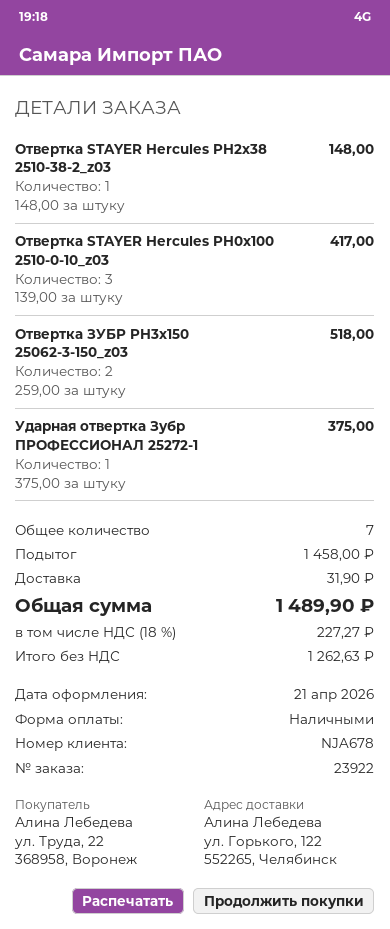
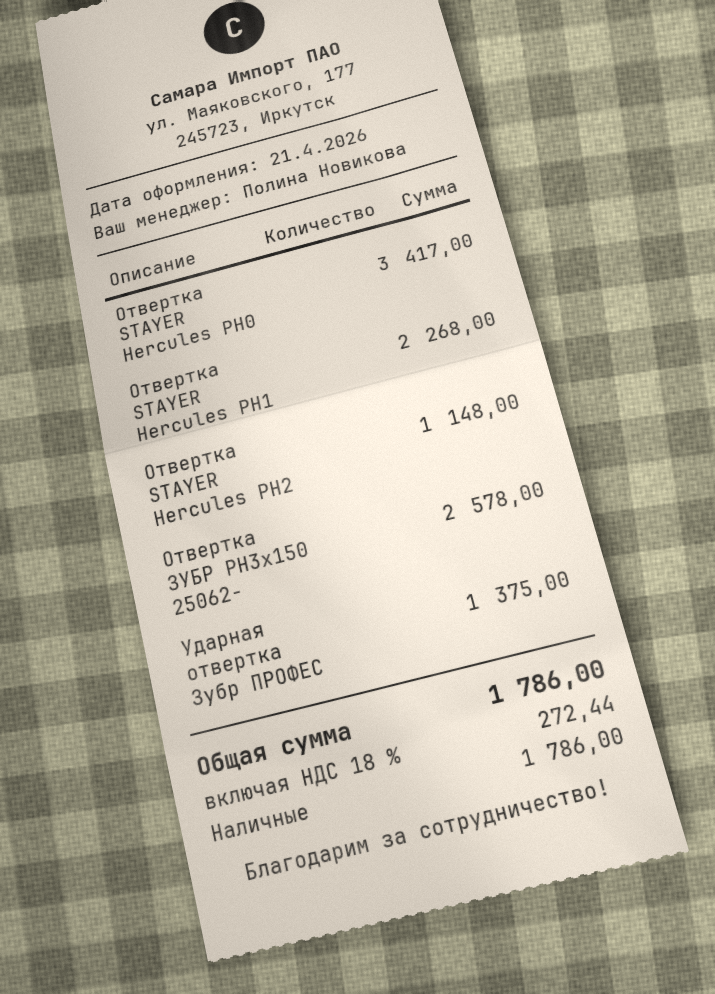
Отвертка ЗУБР PH3x150 25062-3-150_z03: 2 for 518.00 -> 2 for 578.00
Отвертка STAYER Hercules PH1: none -> 2 for 268.00
shipping: 31.90 -> none
tax: 18% = 227.27 -> 18% = 272.44
total: 1489.90 -> 1786.00

